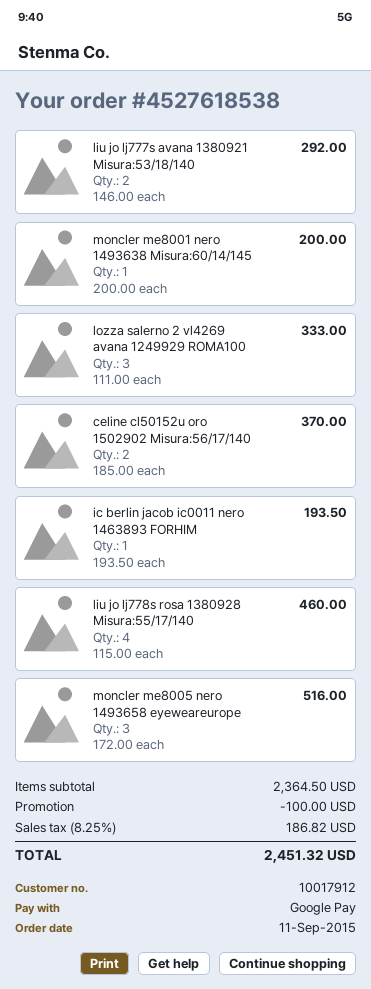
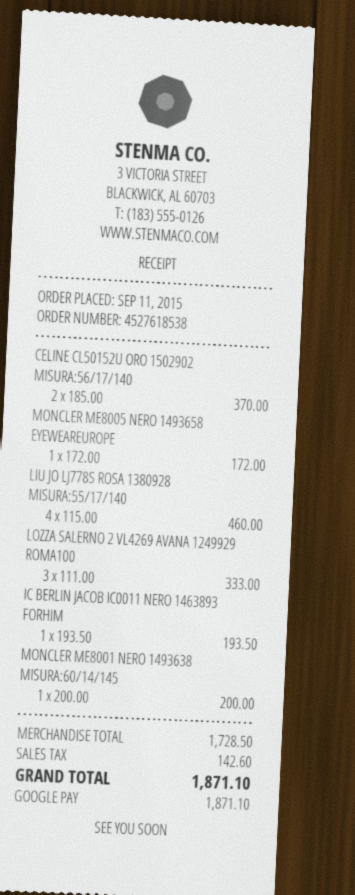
liu jo lj777s avana 1380921 Misura:53/18/140: 2 x 146.00 = 292.00 -> none
moncler me8005 nero 1493658 eyeweareurope: 3 x 172.00 = 516.00 -> 1 x 172.00 = 172.00
subtotal: 2364.50 -> 1728.50
discount: 100.00 -> none
tax: 186.82 -> 142.60
total: 2451.32 -> 1871.10

